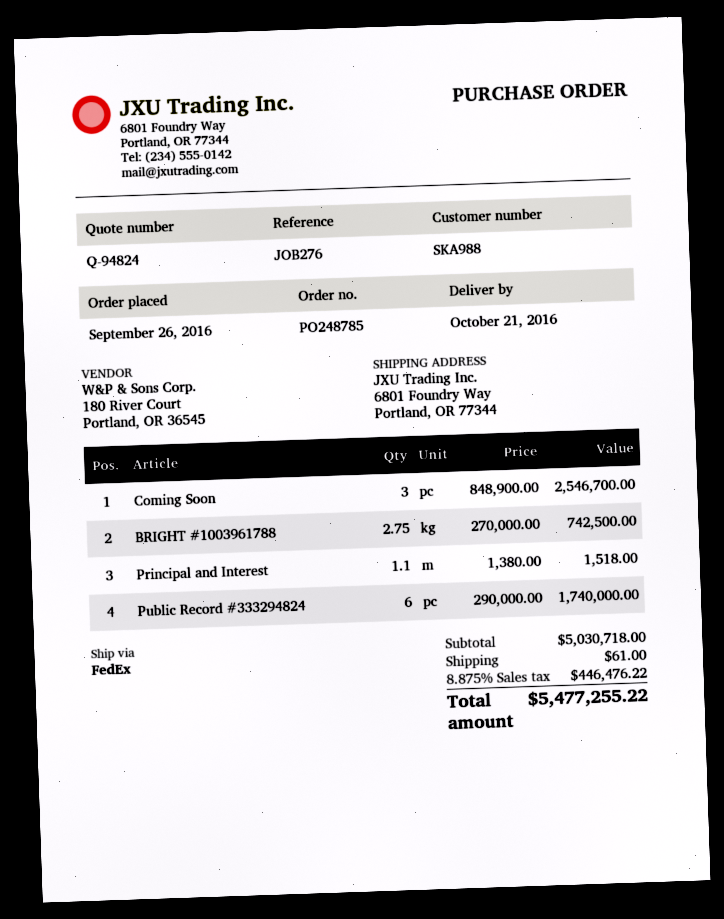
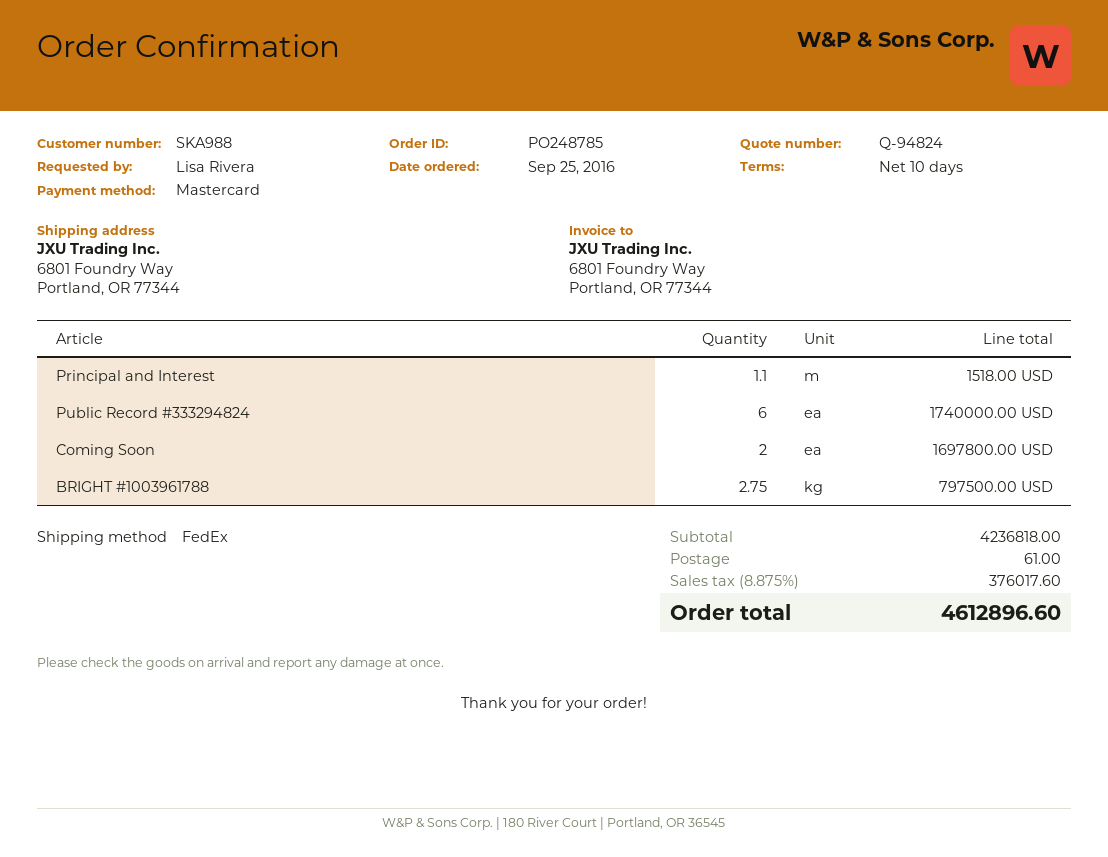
order date: 2016-09-26 -> 2016-09-25
Coming Soon: 3 for 2546700.00 -> 2 for 1697800.00
BRIGHT #1003961788: 2.75 for 742500.00 -> 2.75 for 797500.00
subtotal: 5030718.00 -> 4236818.00
tax: 8.875% = 446476.22 -> 8.875% = 376017.60
total: 5477255.22 -> 4612896.60

